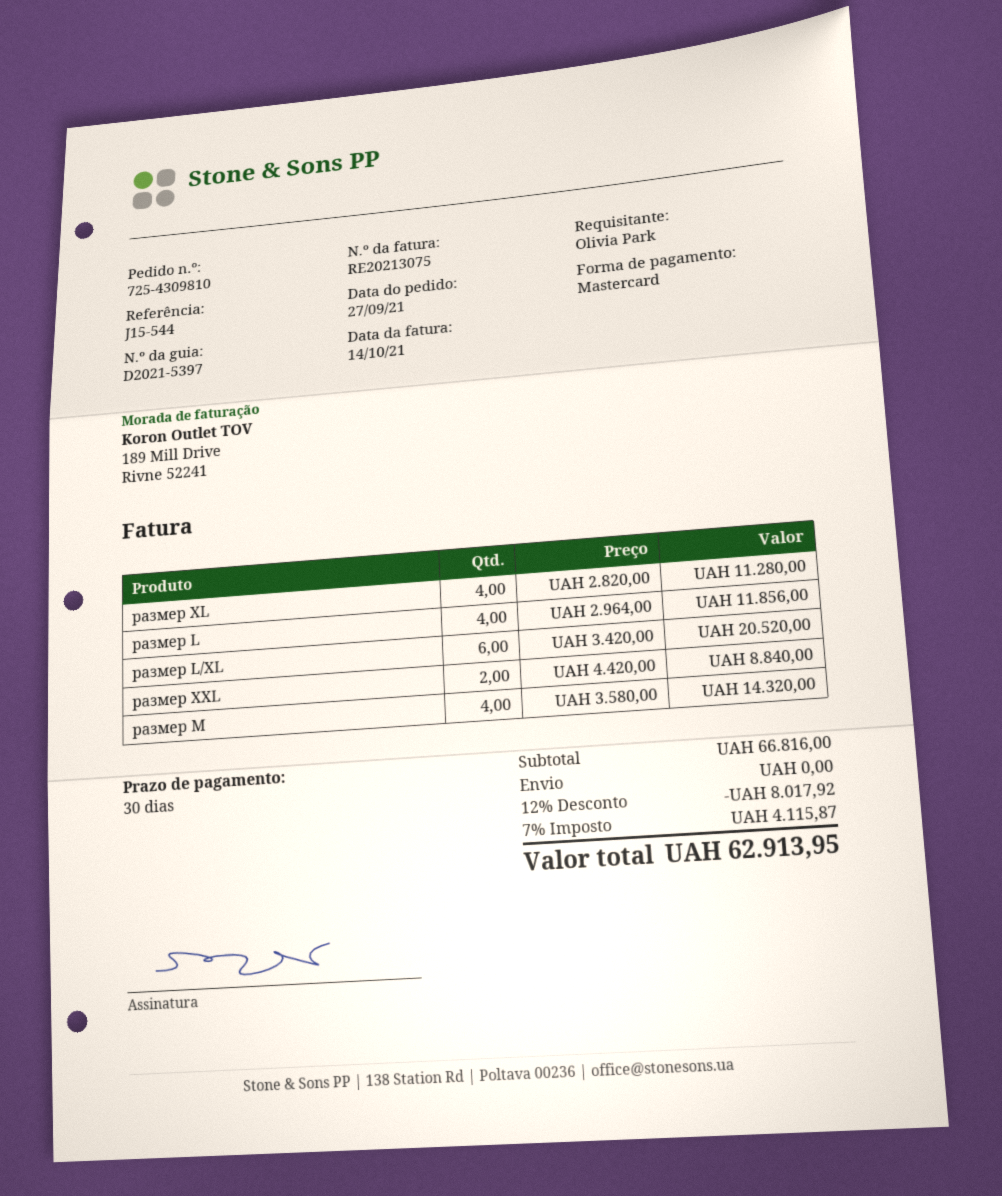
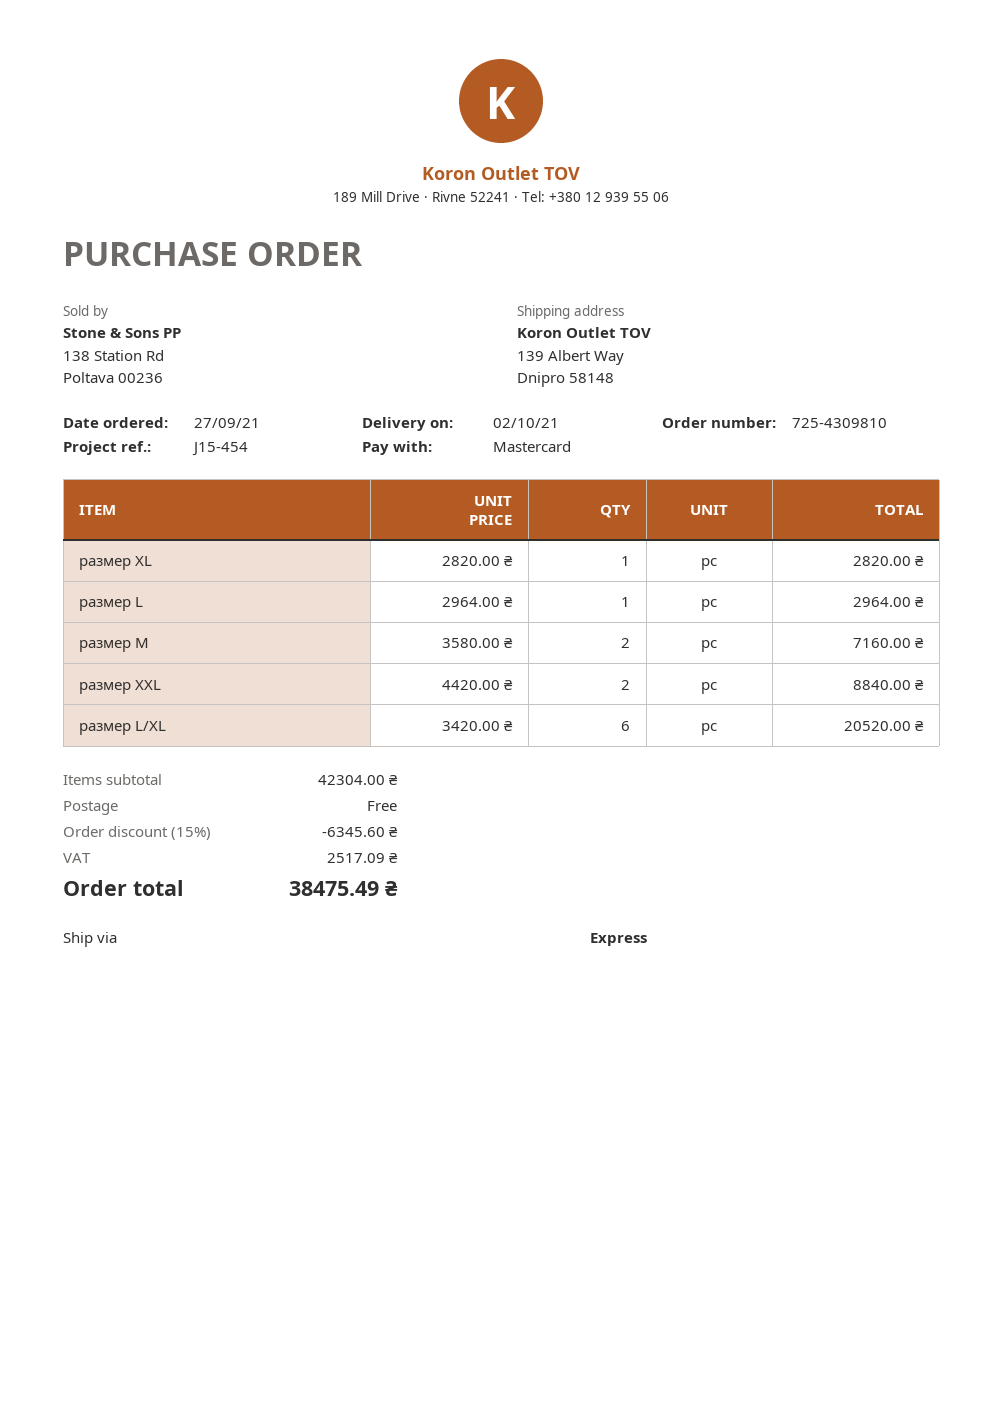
reference: J15-544 -> J15-454
размер XL: 4 x 2820.00 = 11280.00 -> 1 x 2820.00 = 2820.00
размер L: 4 x 2964.00 = 11856.00 -> 1 x 2964.00 = 2964.00
размер M: 4 x 3580.00 = 14320.00 -> 2 x 3580.00 = 7160.00
subtotal: 66816.00 -> 42304.00
discount: 12% = 8017.92 -> 15% = 6345.60
tax: 4115.87 -> 2517.09
total: 62913.95 -> 38475.49

